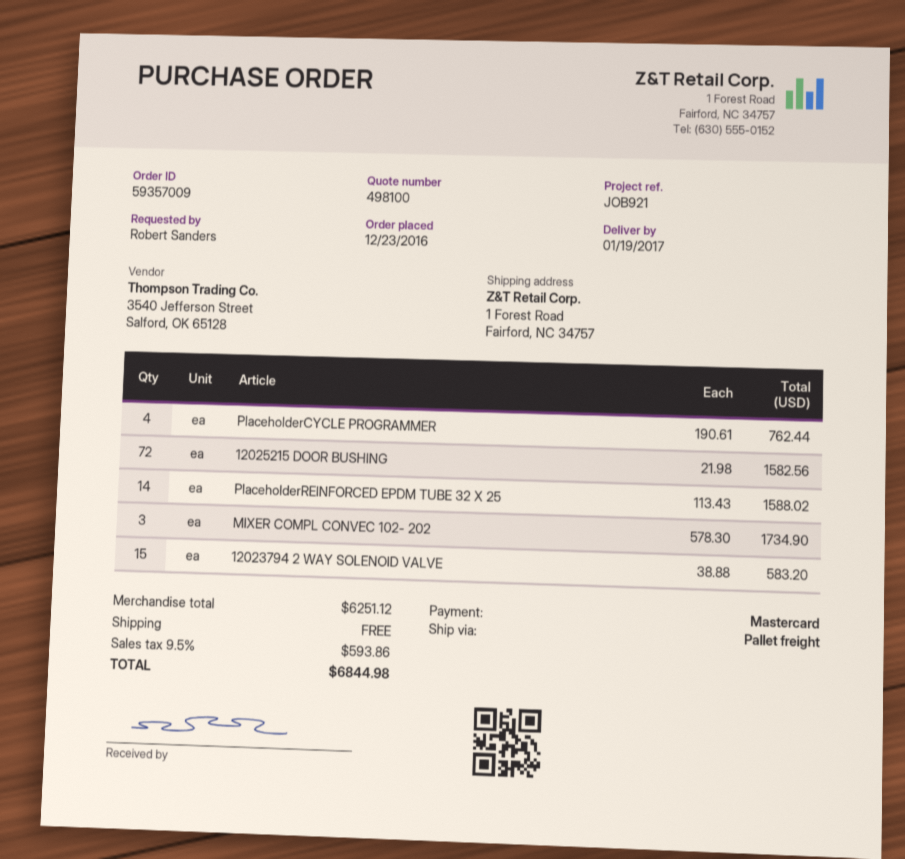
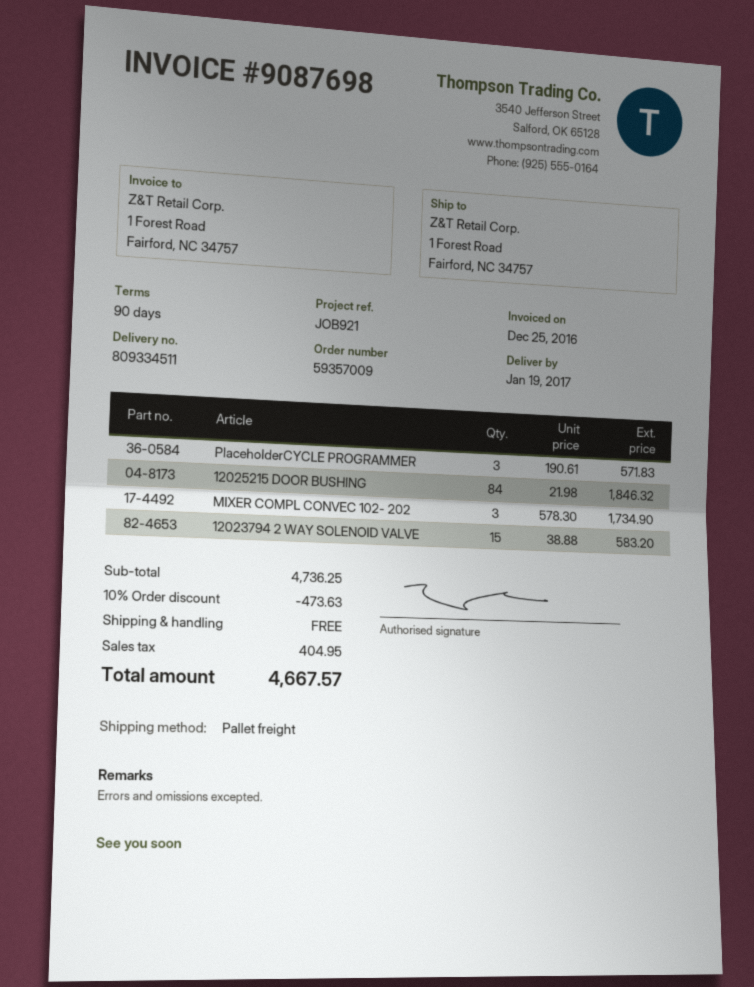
PlaceholderCYCLE PROGRAMMER: 4 x 190.61 = 762.44 -> 3 x 190.61 = 571.83
12025215 DOOR BUSHING: 72 x 21.98 = 1582.56 -> 84 x 21.98 = 1846.32
PlaceholderREINFORCED EPDM TUBE 32 X 25: 14 x 113.43 = 1588.02 -> none
subtotal: 6251.12 -> 4736.25
discount: none -> 10% = 473.63
tax: 593.86 -> 404.95
total: 6844.98 -> 4667.57

